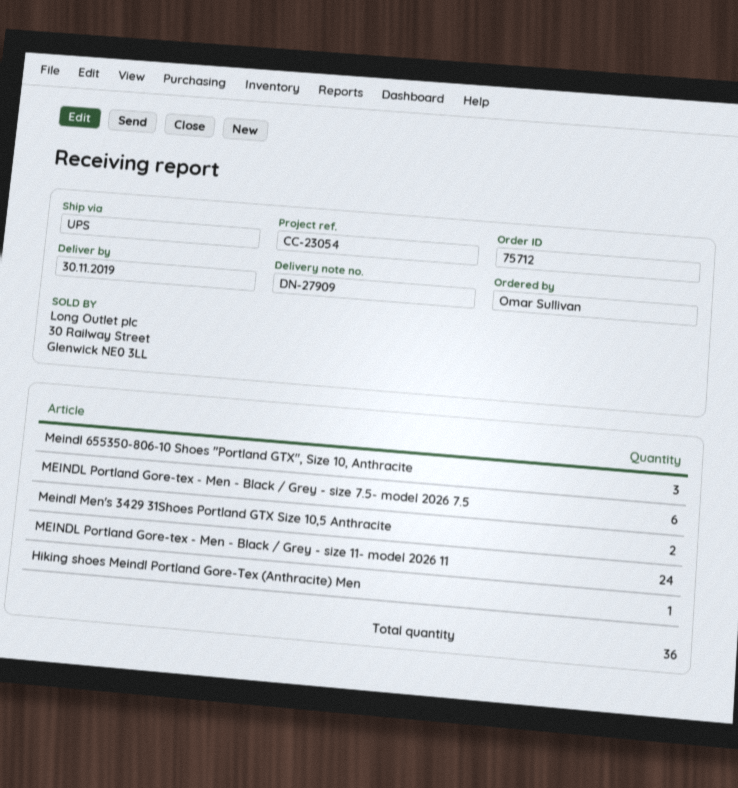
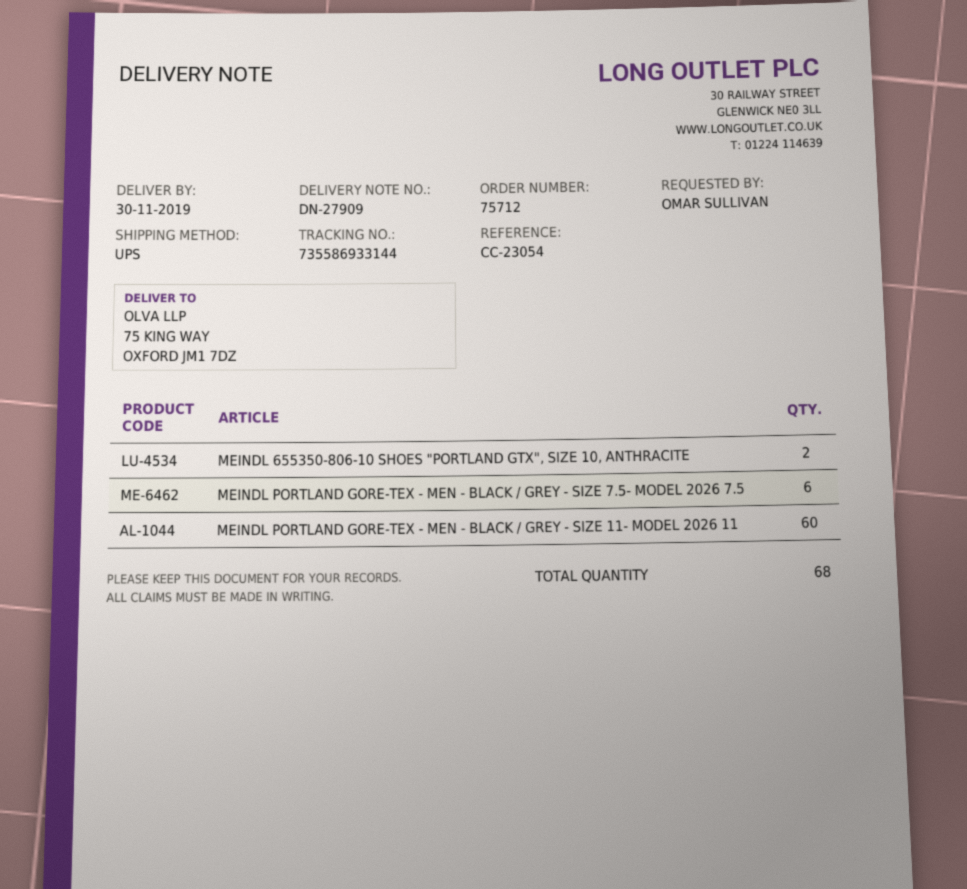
Meindl 655350-806-10 Shoes "Portland GTX", Size 10, Anthracite: 3 -> 2
Meindl Men's 3429 31Shoes Portland GTX Size 10,5 Anthracite: 2 -> none
MEINDL Portland Gore-tex - Men - Black / Grey - size 11- model 2026 11: 24 -> 60
Hiking shoes Meindl Portland Gore-Tex (Anthracite) Men: 1 -> none
total quantity: 36 -> 68

